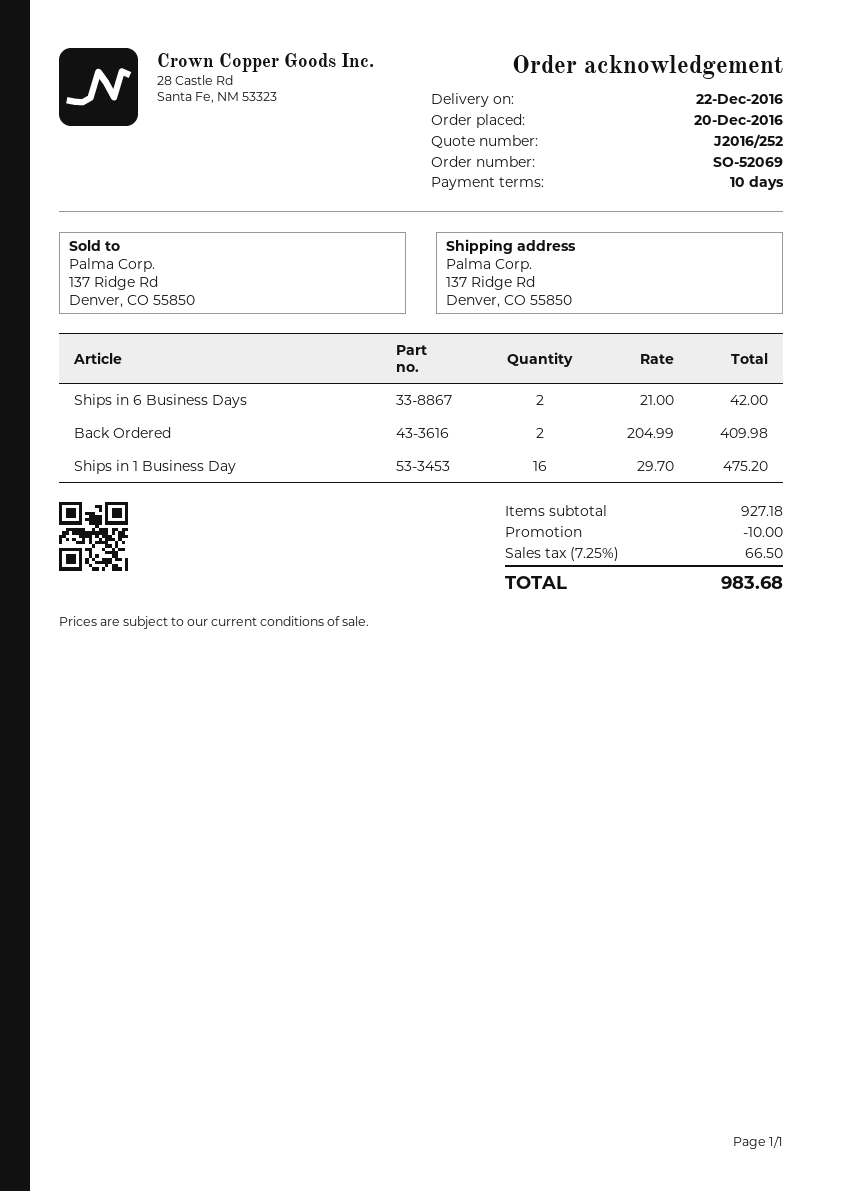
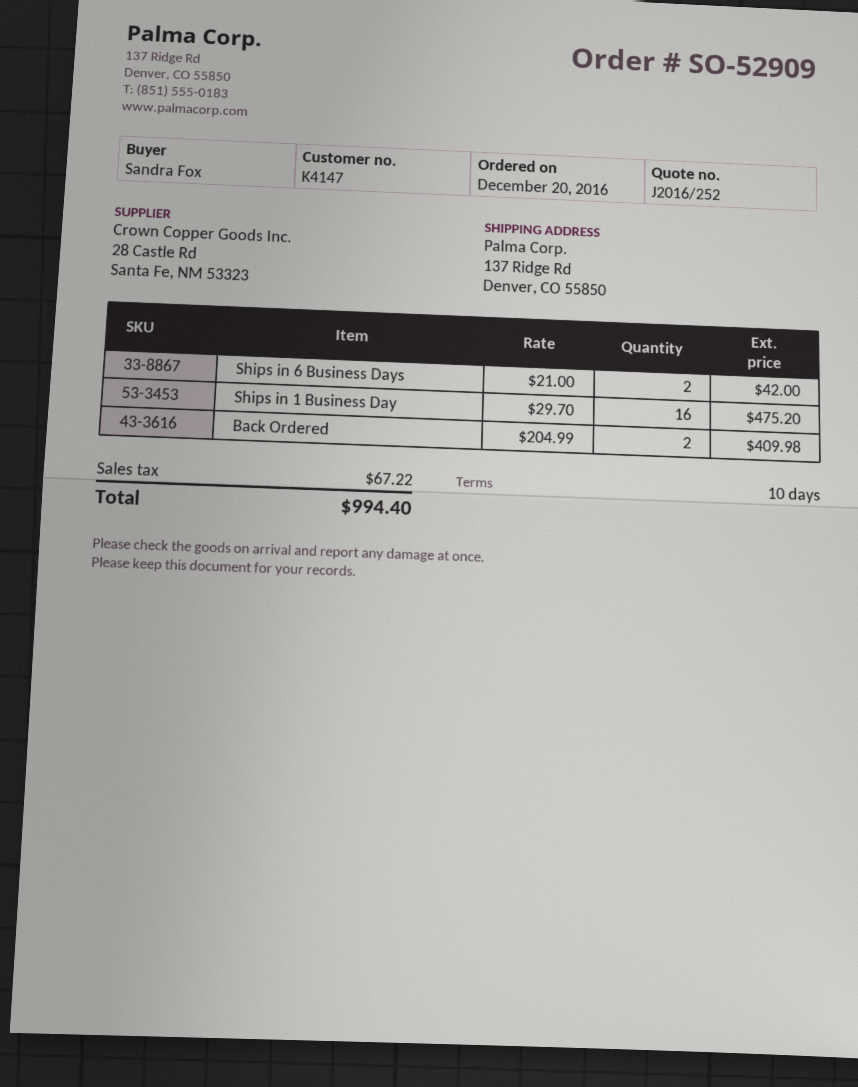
order number: SO-52069 -> SO-52909
discount: 10.00 -> none
tax: 66.50 -> 67.22
total: 983.68 -> 994.40

